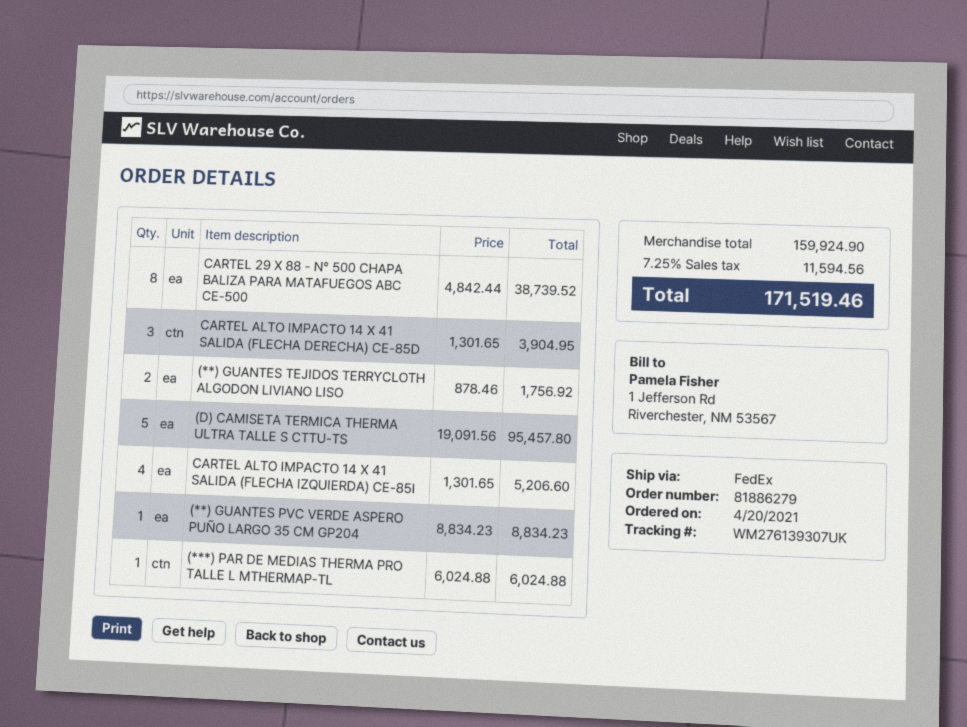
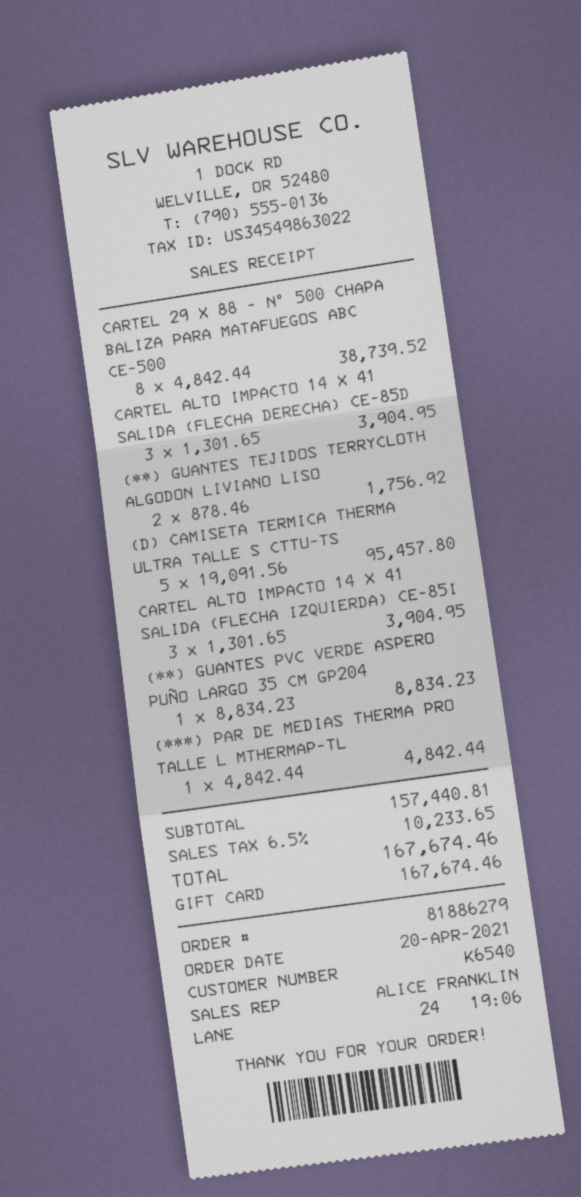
CARTEL ALTO IMPACTO 14 X 41 SALIDA (FLECHA IZQUIERDA) CE-85I: 4 x 1301.65 = 5206.60 -> 3 x 1301.65 = 3904.95
(***) PAR DE MEDIAS THERMA PRO TALLE L MTHERMAP-TL: 1 x 6024.88 = 6024.88 -> 1 x 4842.44 = 4842.44
subtotal: 159924.90 -> 157440.81
tax: 7.25% = 11594.56 -> 6.5% = 10233.65
total: 171519.46 -> 167674.46

